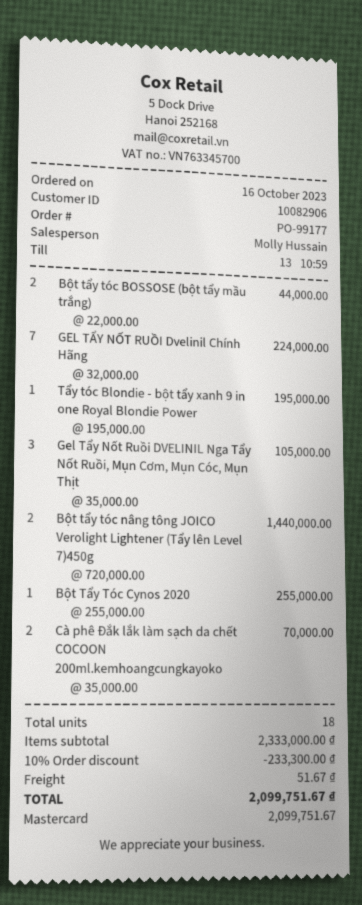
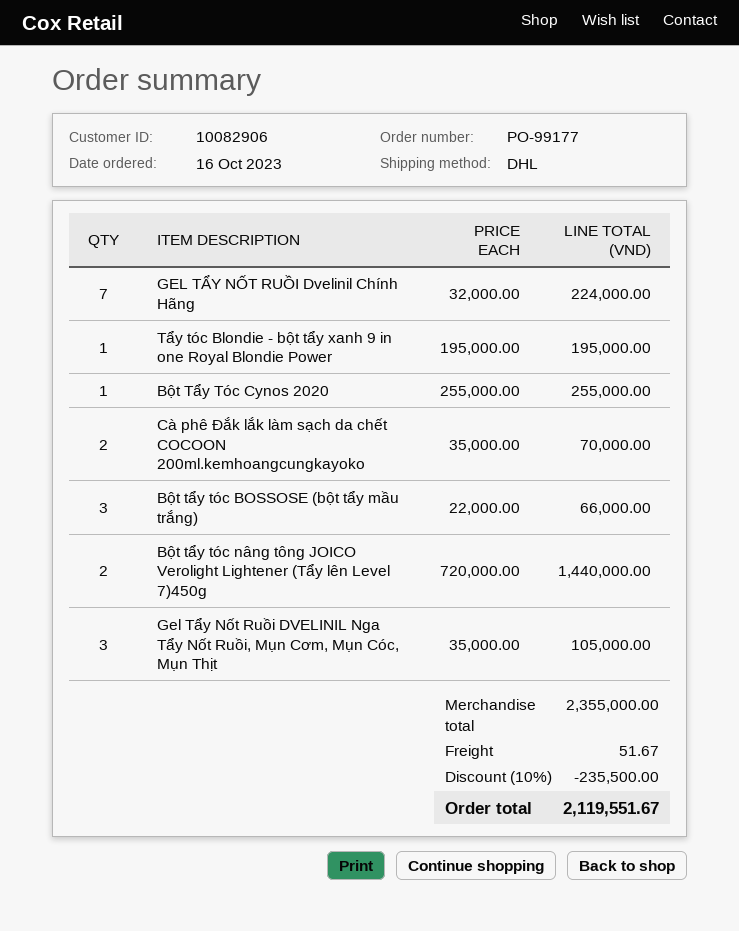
Bột tẩy tóc BOSSOSE (bột tẩy mầu trắng): 2 x 22000.00 = 44000.00 -> 3 x 22000.00 = 66000.00
subtotal: 2333000.00 -> 2355000.00
discount: 10% = 233300.00 -> 10% = 235500.00
total: 2099751.67 -> 2119551.67

